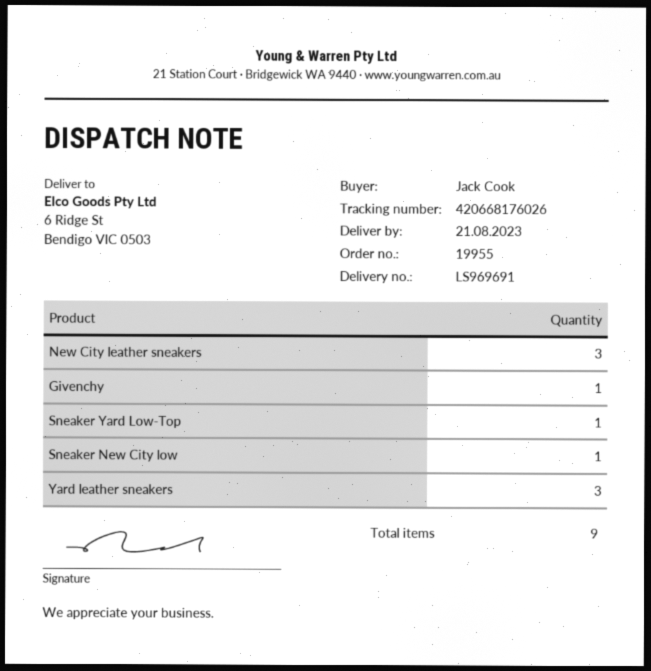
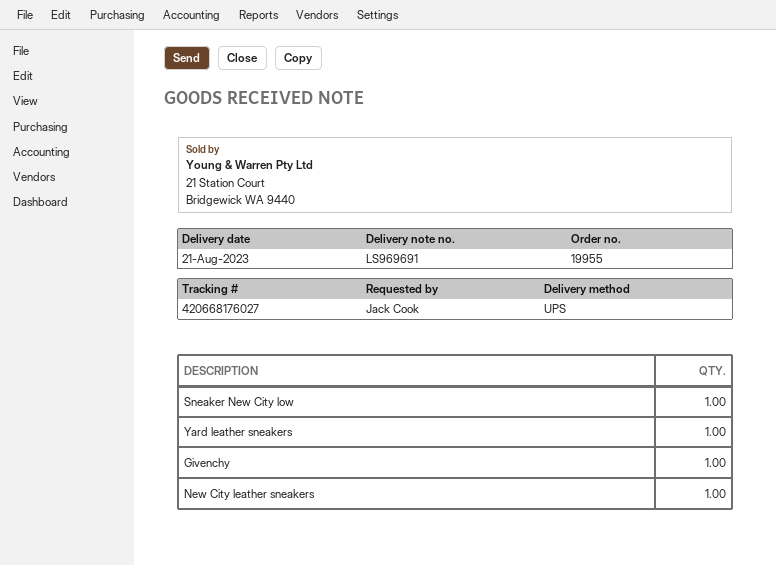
tracking number: 420668176026 -> 420668176027
New City leather sneakers: 3 -> 1
Sneaker Yard Low-Top: 1 -> none
Yard leather sneakers: 3 -> 1

